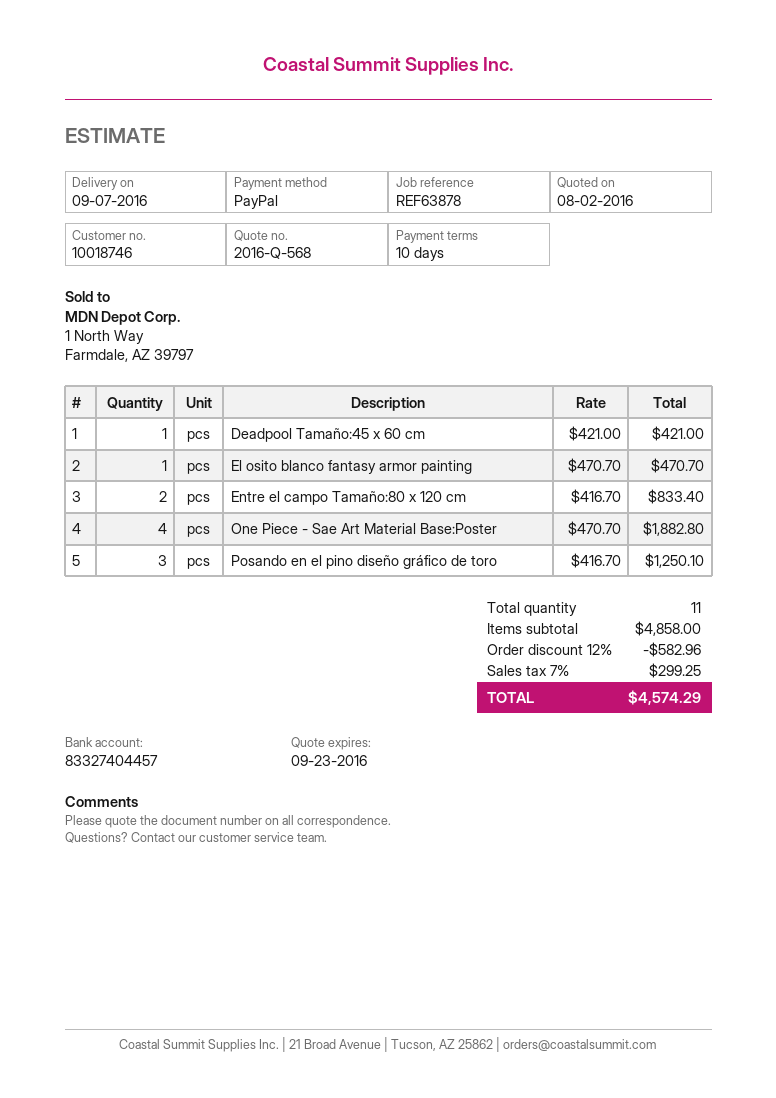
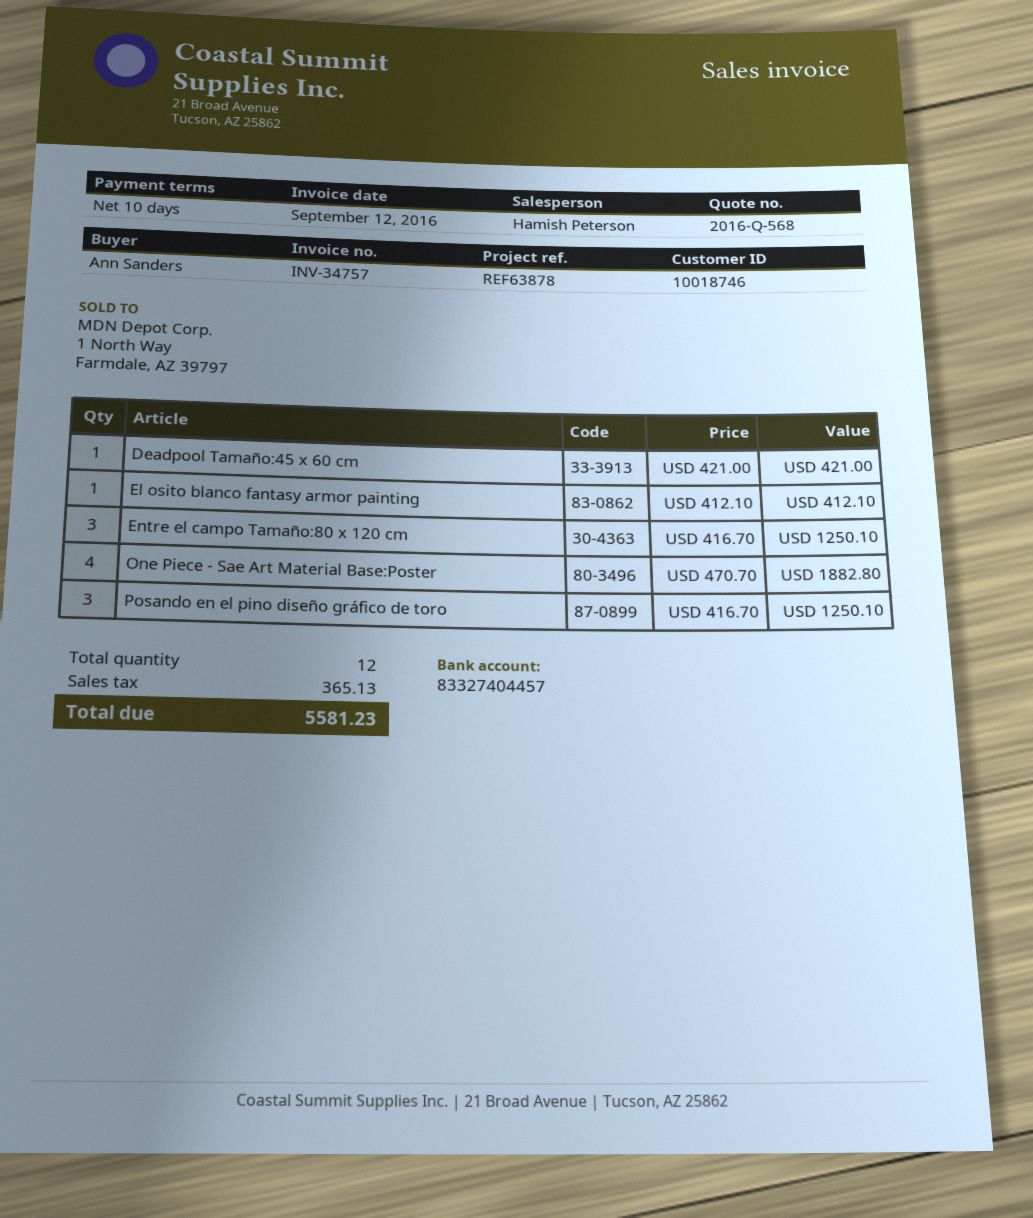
El osito blanco fantasy armor painting: 1 x 470.70 = 470.70 -> 1 x 412.10 = 412.10
Entre el campo Tamaño:80 x 120 cm: 2 x 416.70 = 833.40 -> 3 x 416.70 = 1250.10
total quantity: 11 -> 12
discount: 12% = 582.96 -> none
tax: 299.25 -> 365.13
total: 4574.29 -> 5581.23

